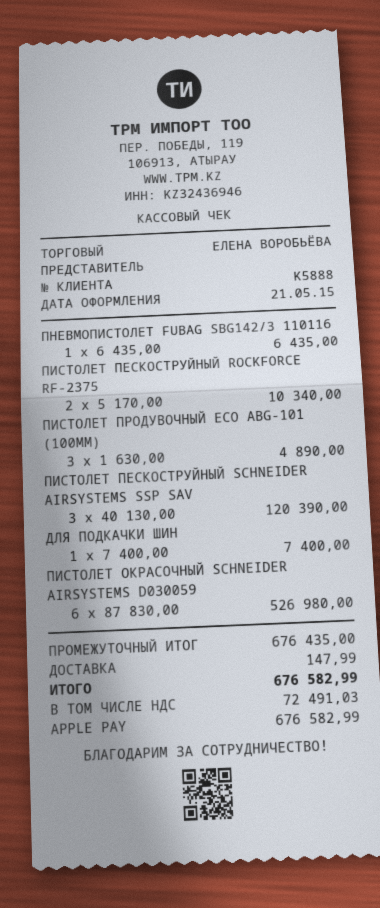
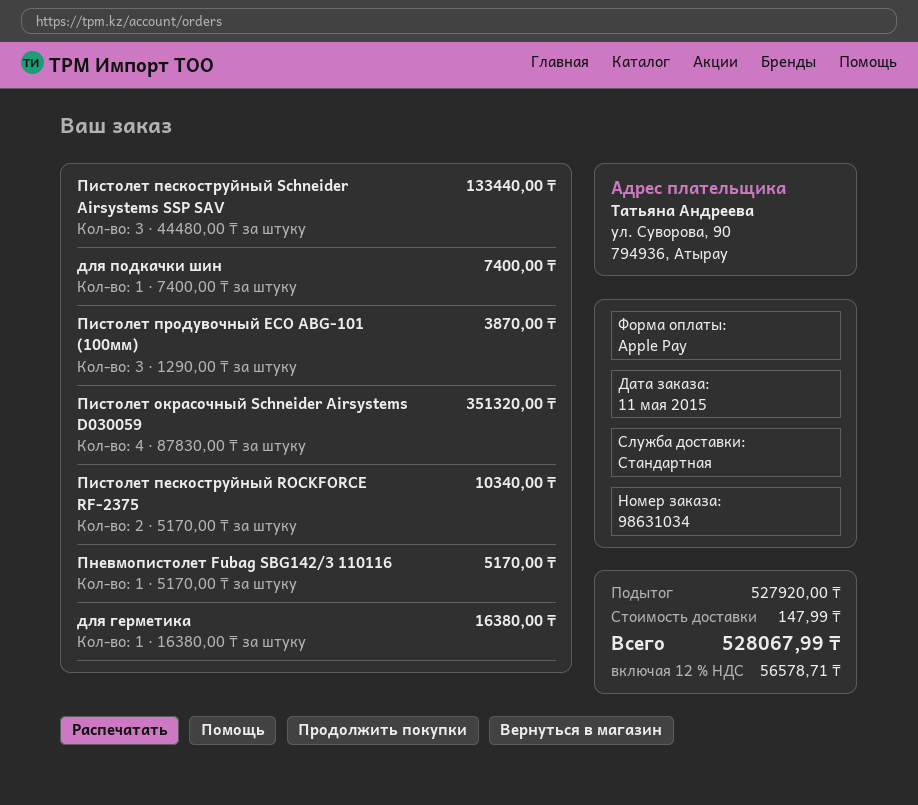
order date: 2015-05-21 -> 2015-05-11
ПНЕВМОПИСТОЛЕТ FUBAG SBG142/3 110116: 1 x 6435.00 = 6435.00 -> 1 x 5170.00 = 5170.00
ПИСТОЛЕТ ПРОДУВОЧНЫЙ ECO ABG-101 (100ММ): 3 x 1630.00 = 4890.00 -> 3 x 1290.00 = 3870.00
ПИСТОЛЕТ ПЕСКОСТРУЙНЫЙ SCHNEIDER AIRSYSTEMS SSP SAV: 3 x 40130.00 = 120390.00 -> 3 x 44480.00 = 133440.00
ПИСТОЛЕТ ОКРАСОЧНЫЙ SCHNEIDER AIRSYSTEMS D030059: 6 x 87830.00 = 526980.00 -> 4 x 87830.00 = 351320.00
для герметика: none -> 1 x 16380.00 = 16380.00
subtotal: 676435.00 -> 527920.00
tax: 72491.03 -> 56578.71
total: 676582.99 -> 528067.99

